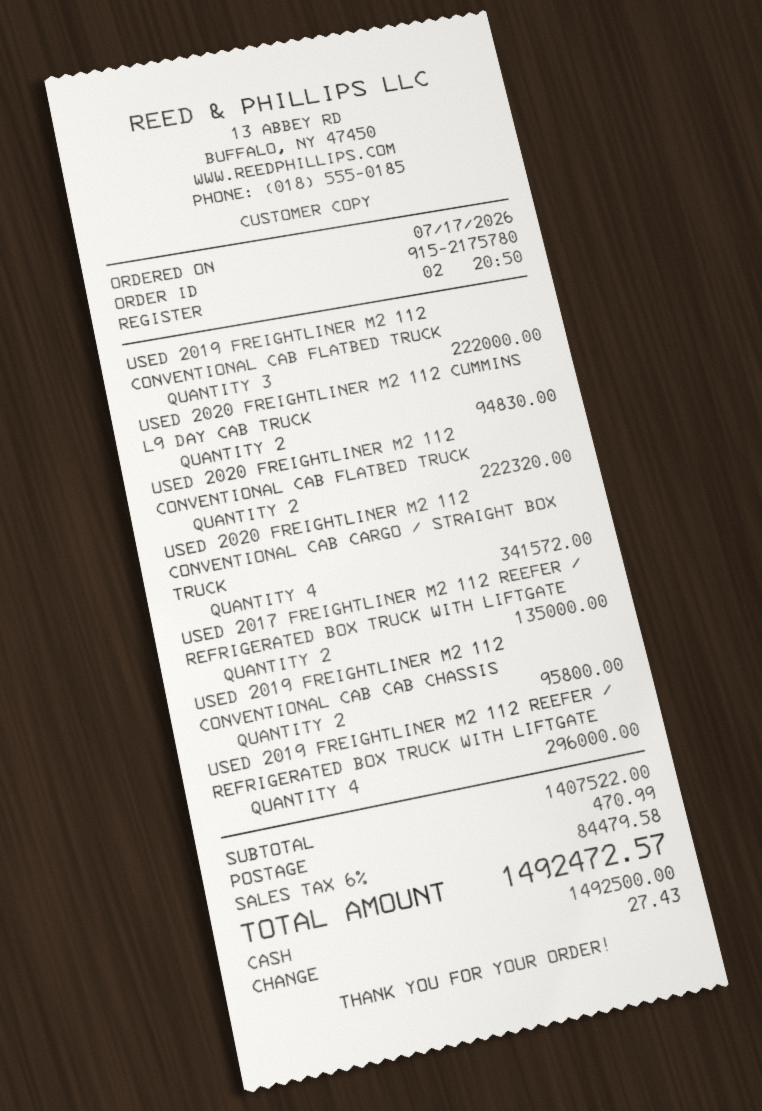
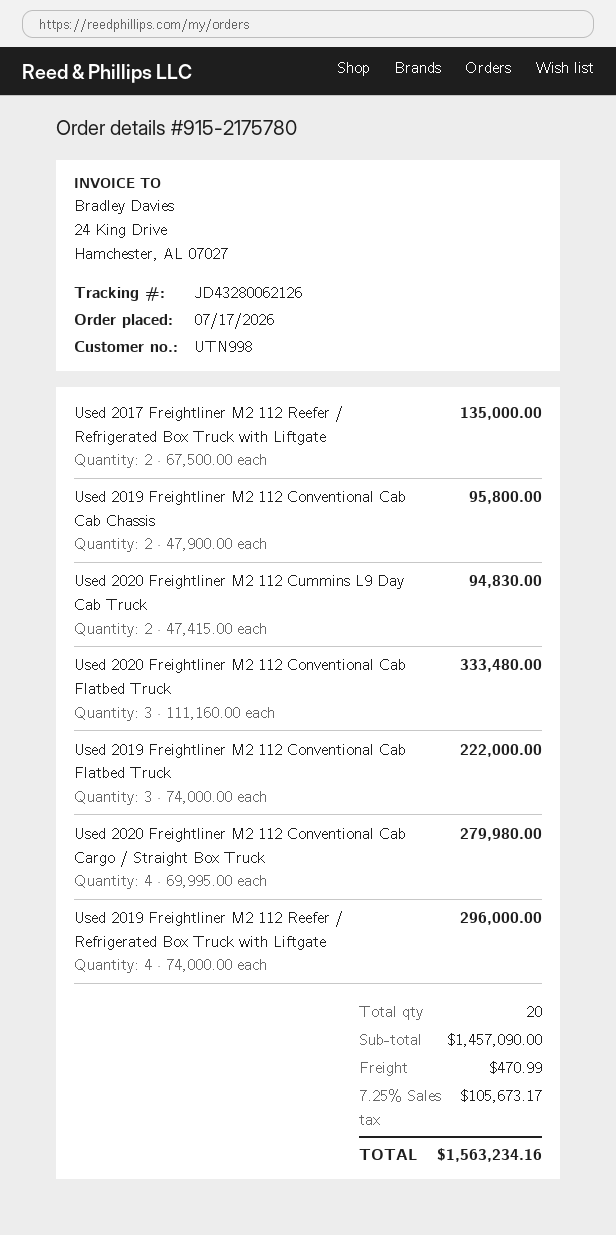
USED 2020 FREIGHTLINER M2 112 CONVENTIONAL CAB FLATBED TRUCK: 2 for 222320.00 -> 3 for 333480.00
USED 2020 FREIGHTLINER M2 112 CONVENTIONAL CAB CARGO / STRAIGHT BOX TRUCK: 4 for 341572.00 -> 4 for 279980.00
subtotal: 1407522.00 -> 1457090.00
tax: 6% = 84479.58 -> 7.25% = 105673.17
total: 1492472.57 -> 1563234.16

